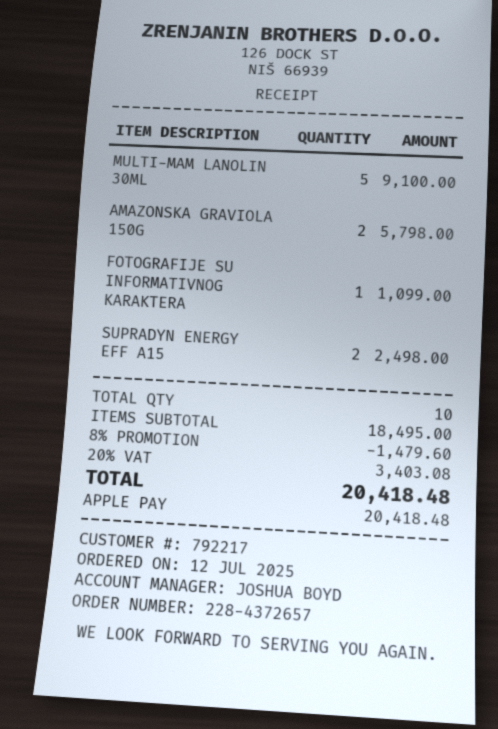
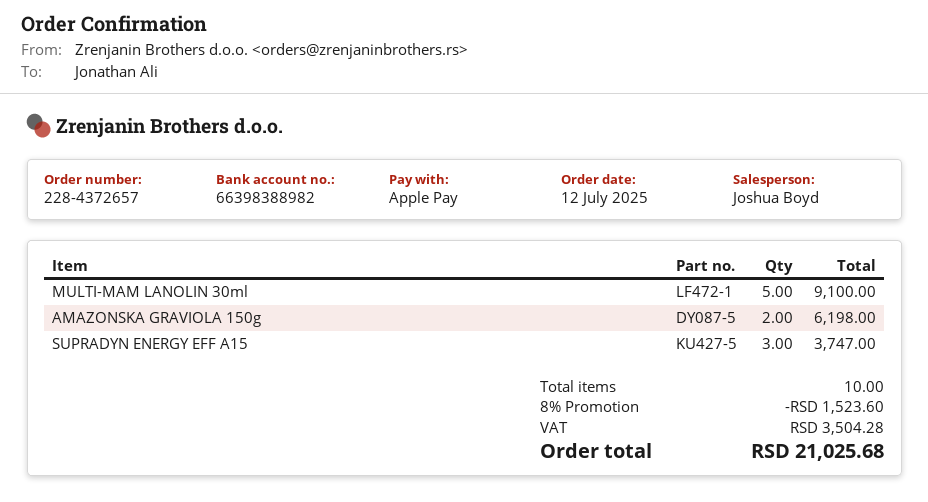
AMAZONSKA GRAVIOLA 150G: 2 for 5798.00 -> 2 for 6198.00
FOTOGRAFIJE SU INFORMATIVNOG KARAKTERA: 1 for 1099.00 -> none
SUPRADYN ENERGY EFF A15: 2 for 2498.00 -> 3 for 3747.00
discount: 8% = 1479.60 -> 8% = 1523.60
tax: 3403.08 -> 3504.28
total: 20418.48 -> 21025.68

